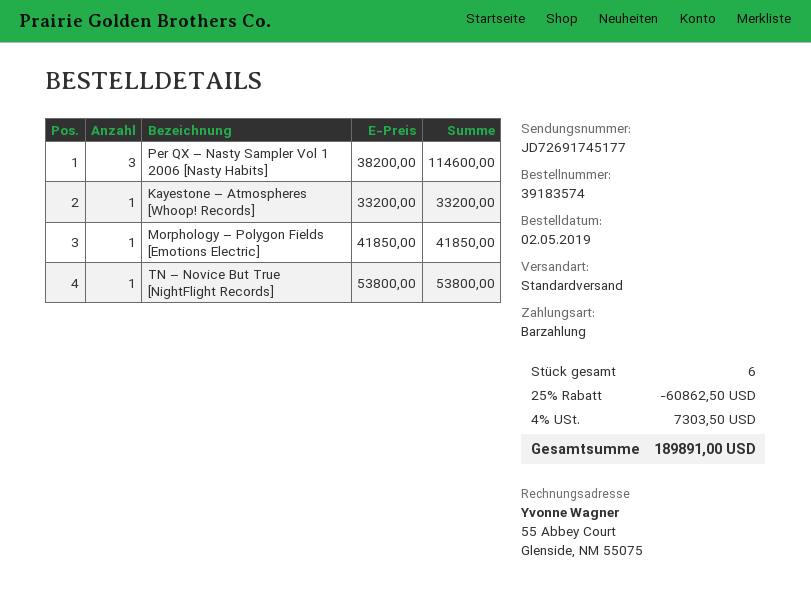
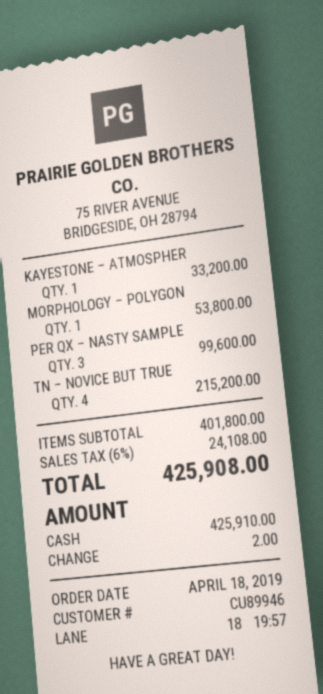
order date: 2019-05-02 -> 2019-04-18
Per QX – Nasty Sampler Vol 1 2006 [Nasty Habits]: 3 for 114600.00 -> 3 for 99600.00
Morphology – Polygon Fields [Emotions Electric]: 1 for 41850.00 -> 1 for 53800.00
TN – Novice But True [NightFlight Records]: 1 for 53800.00 -> 4 for 215200.00
discount: 25% = 60862.50 -> none
tax: 4% = 7303.50 -> 6% = 24108.00
total: 189891.00 -> 425908.00

